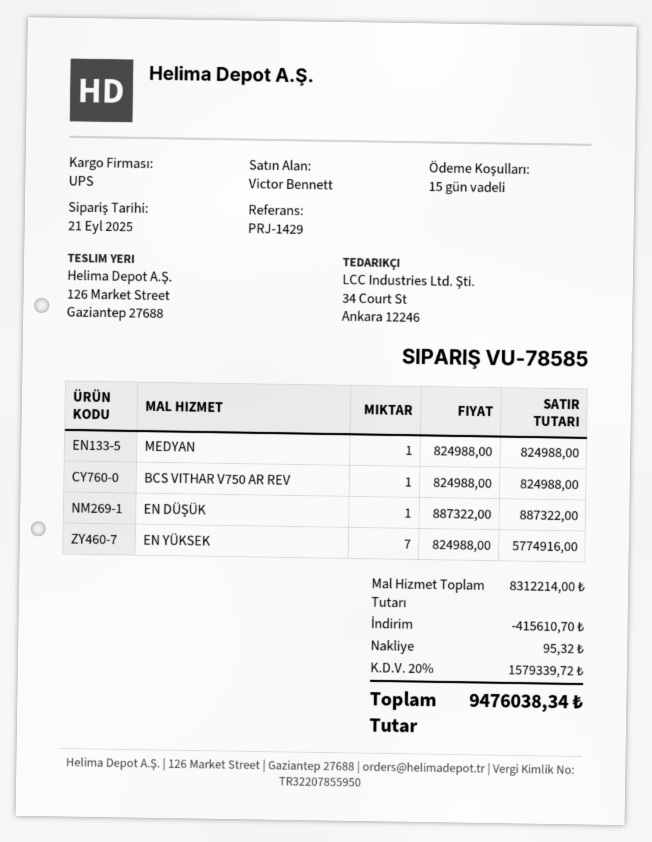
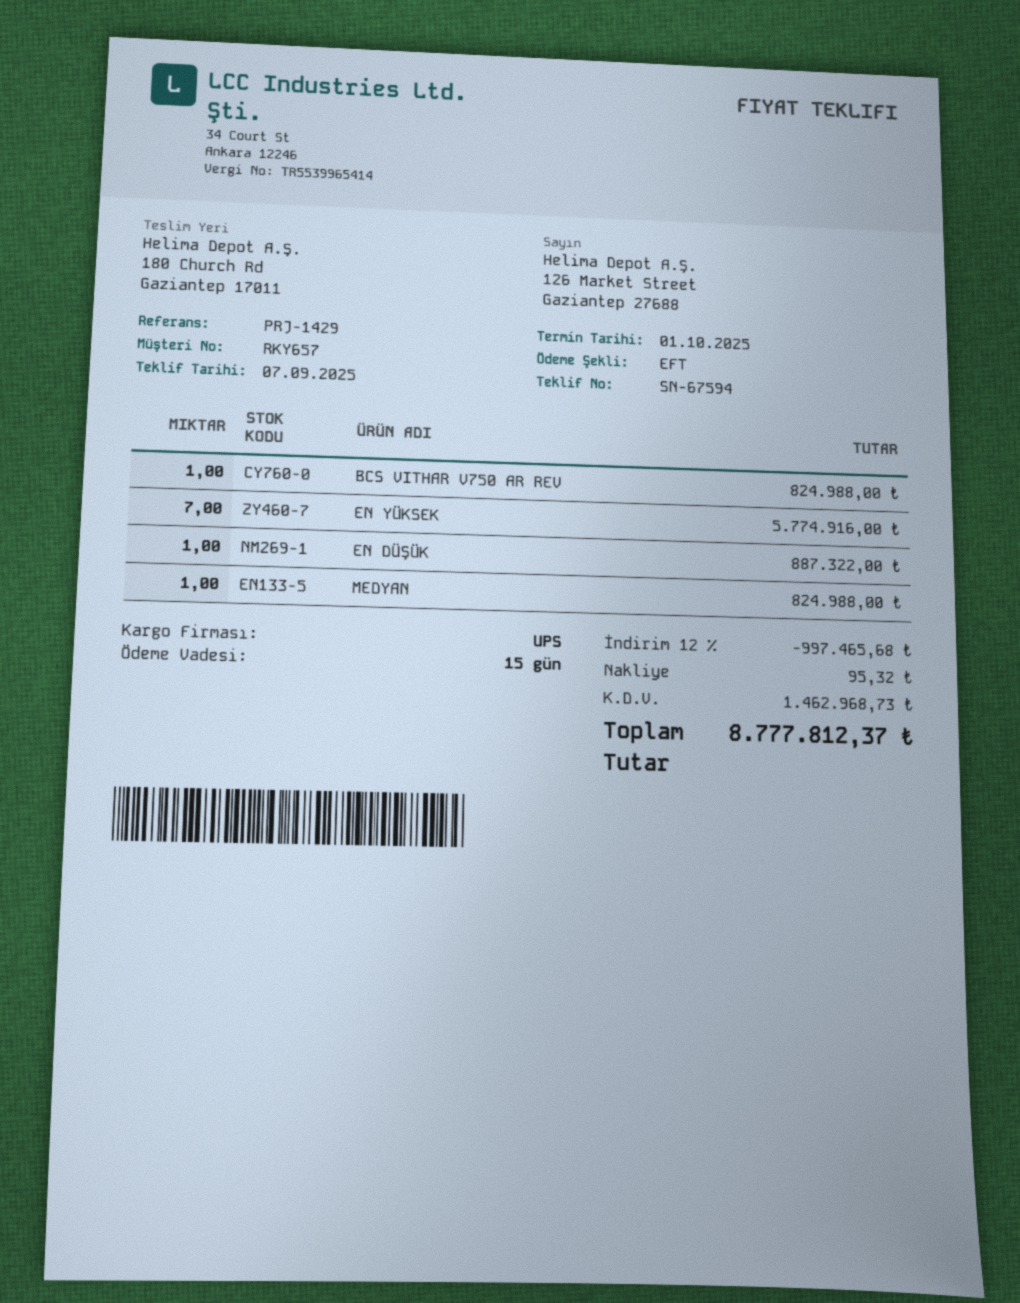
ship to: 126 Market Street, Gaziantep 27688 -> 180 Church Rd, Gaziantep 17011
discount: 415610.70 -> 997465.68
tax: 1579339.72 -> 1462968.73
total: 9476038.34 -> 8777812.37

